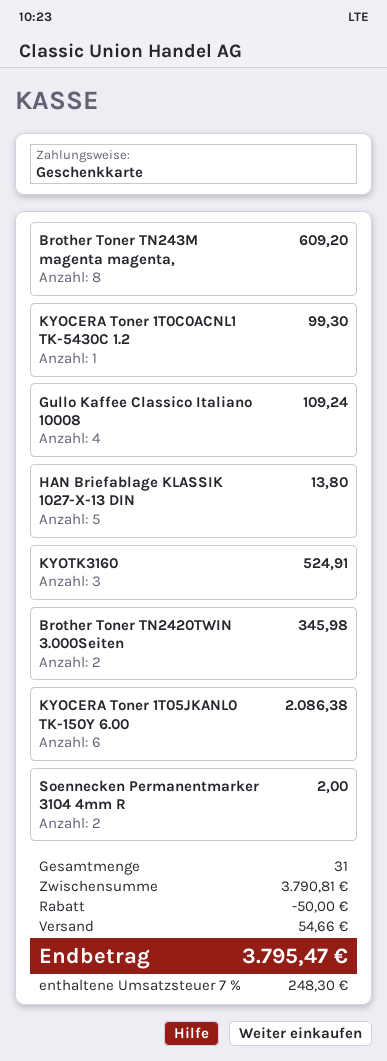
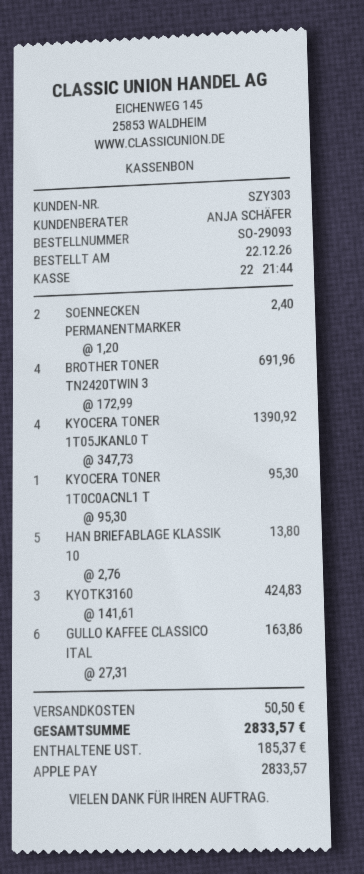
payment method: gift card -> Apple Pay
Brother Toner TN243M magenta magenta,: 8 for 609.20 -> none
KYOCERA Toner 1T0C0ACNL1 TK-5430C 1.2: 1 for 99.30 -> 1 for 95.30
Gullo Kaffee Classico Italiano 10008: 4 for 109.24 -> 6 for 163.86
KYOTK3160: 3 for 524.91 -> 3 for 424.83
Brother Toner TN2420TWIN 3.000Seiten: 2 for 345.98 -> 4 for 691.96
KYOCERA Toner 1T05JKANL0 TK-150Y 6.00: 6 for 2086.38 -> 4 for 1390.92
Soennecken Permanentmarker 3104 4mm R: 2 for 2.00 -> 2 for 2.40
discount: 50.00 -> none
shipping: 54.66 -> 50.50
tax: 248.30 -> 185.37
total: 3795.47 -> 2833.57

